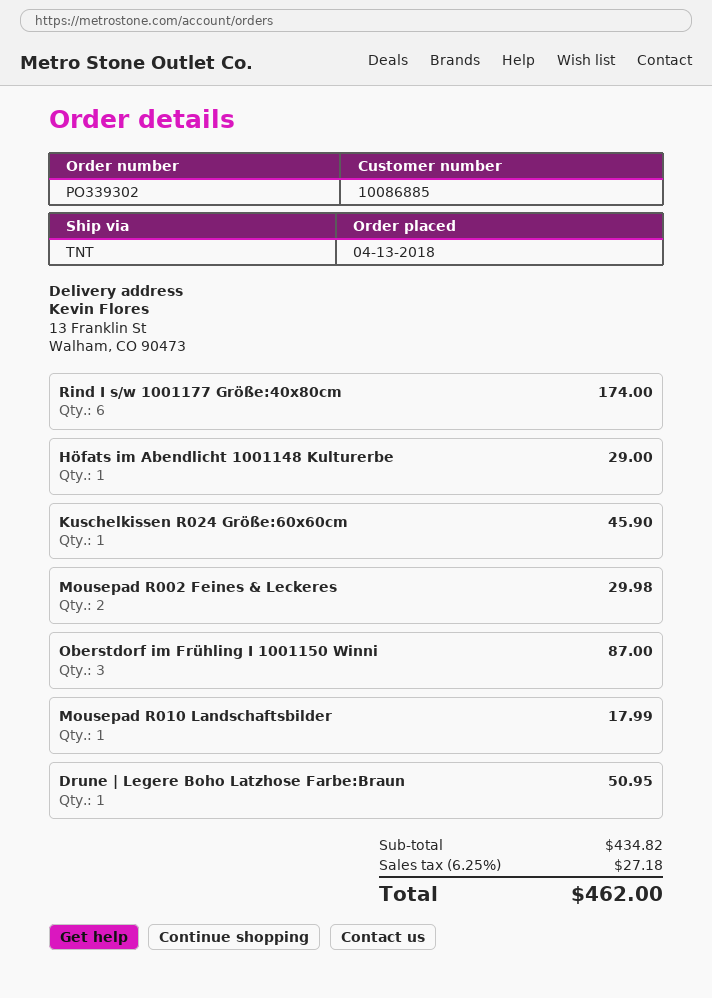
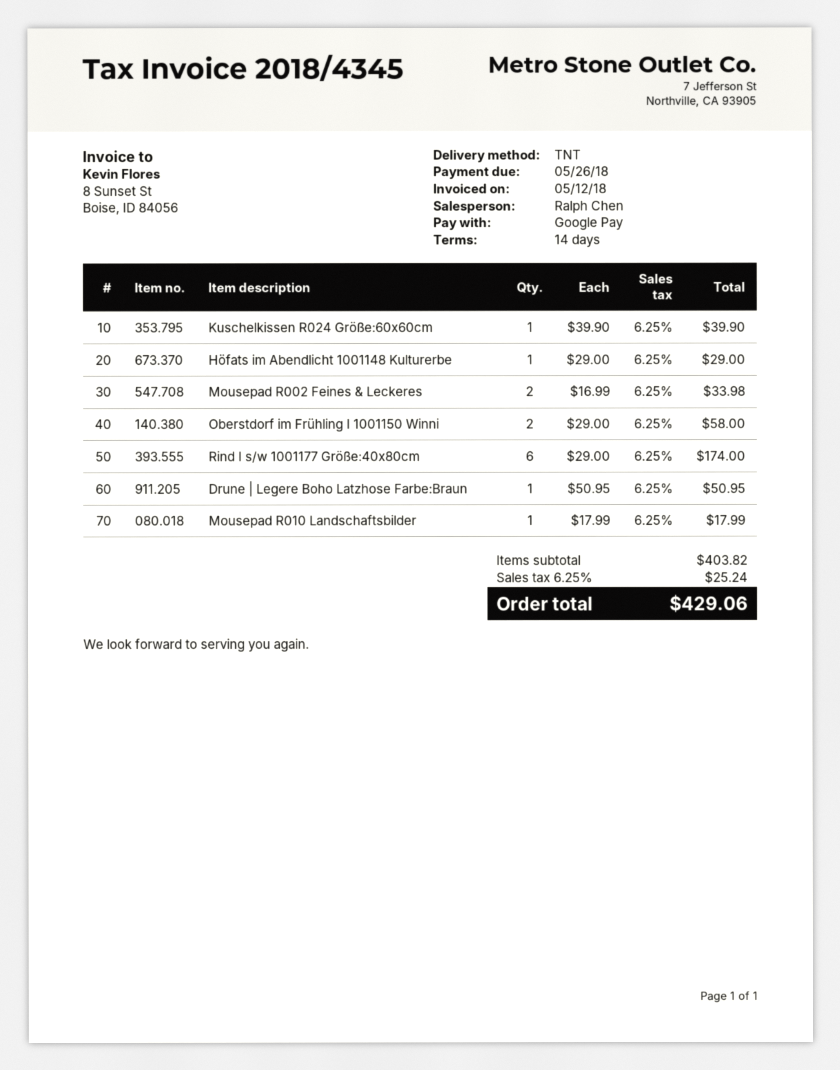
Kuschelkissen R024 Größe:60x60cm: 1 for 45.90 -> 1 for 39.90
Mousepad R002 Feines & Leckeres: 2 for 29.98 -> 2 for 33.98
Oberstdorf im Frühling I 1001150 Winni: 3 for 87.00 -> 2 for 58.00
subtotal: 434.82 -> 403.82
tax: 6.25% = 27.18 -> 6.25% = 25.24
total: 462.00 -> 429.06

